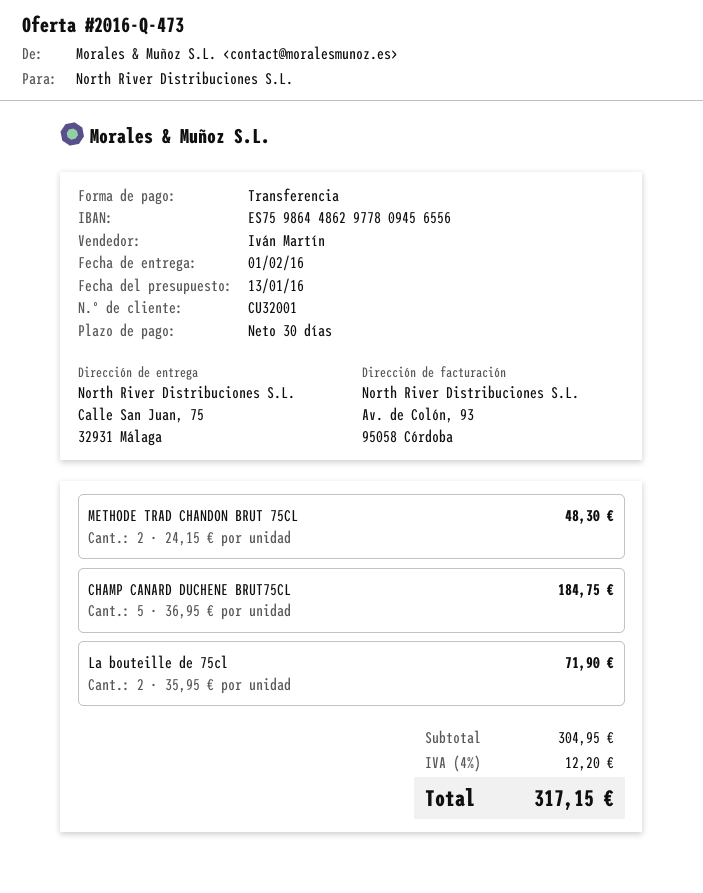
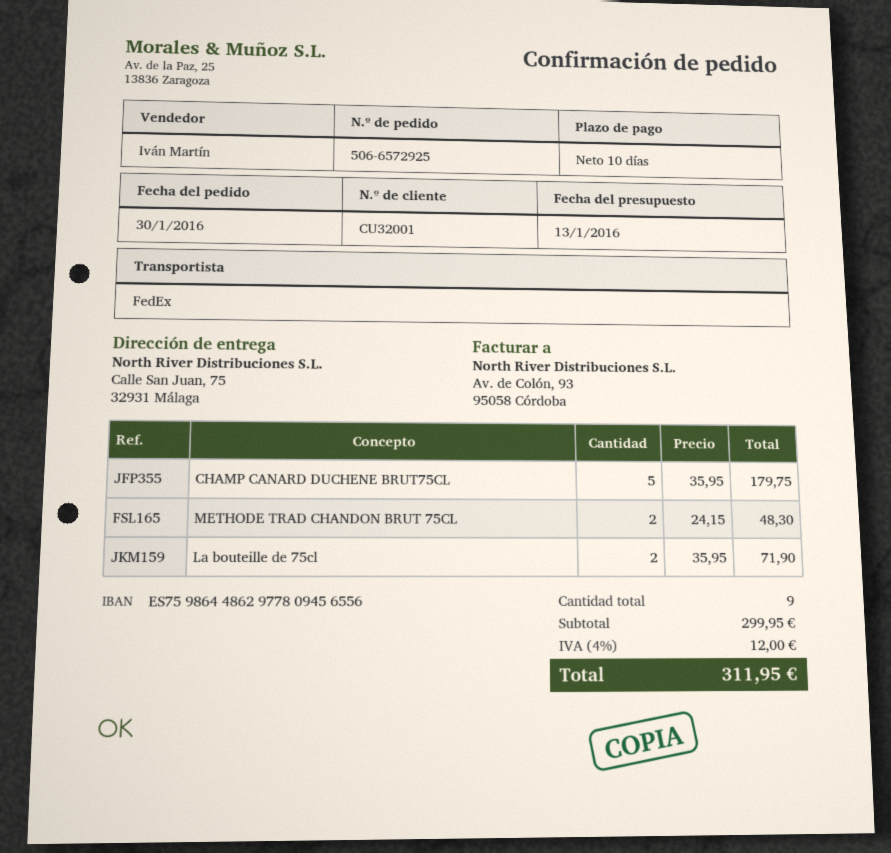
payment terms: 30 days -> 10 days
CHAMP CANARD DUCHENE BRUT75CL: 5 x 36.95 = 184.75 -> 5 x 35.95 = 179.75
subtotal: 304.95 -> 299.95
tax: 4% = 12.20 -> 4% = 12.00
total: 317.15 -> 311.95

